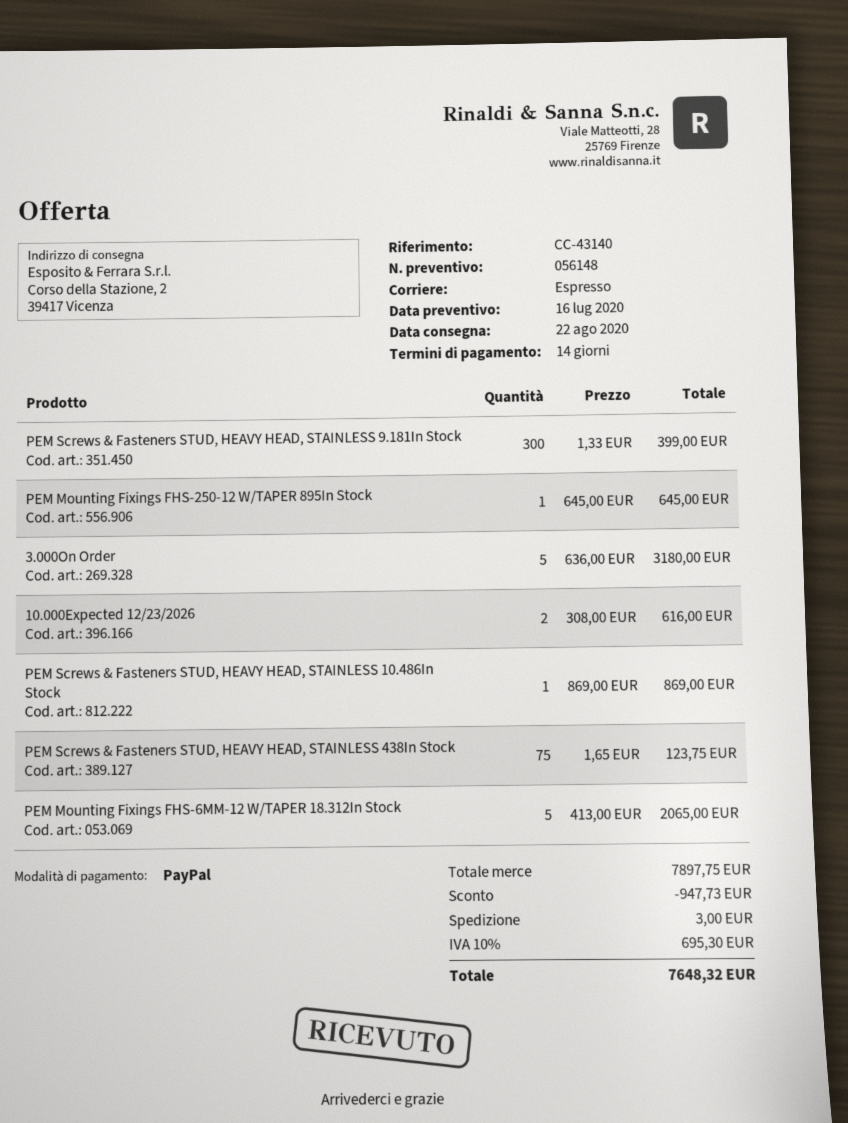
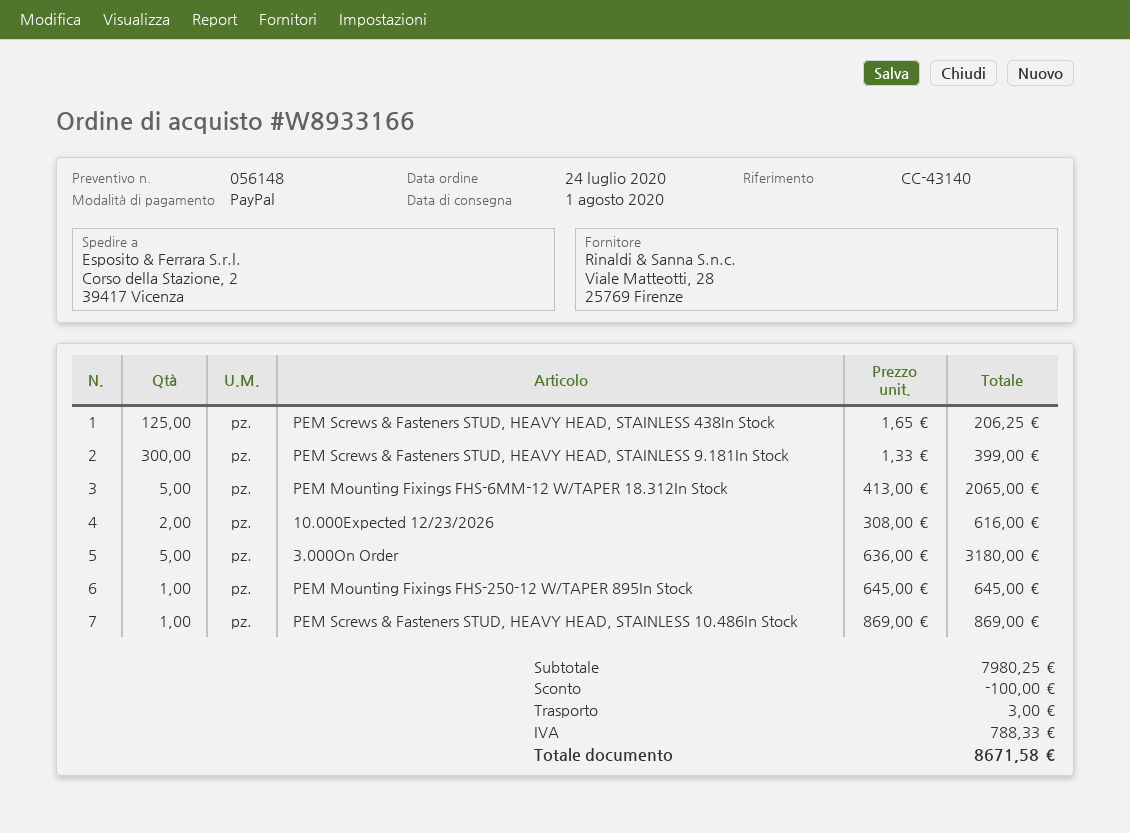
delivery date: 2020-08-22 -> 2020-08-01
PEM Screws & Fasteners STUD, HEAVY HEAD, STAINLESS 438In Stock: 75 x 1.65 = 123.75 -> 125 x 1.65 = 206.25
subtotal: 7897.75 -> 7980.25
discount: 947.73 -> 100.00
tax: 695.30 -> 788.33
total: 7648.32 -> 8671.58

